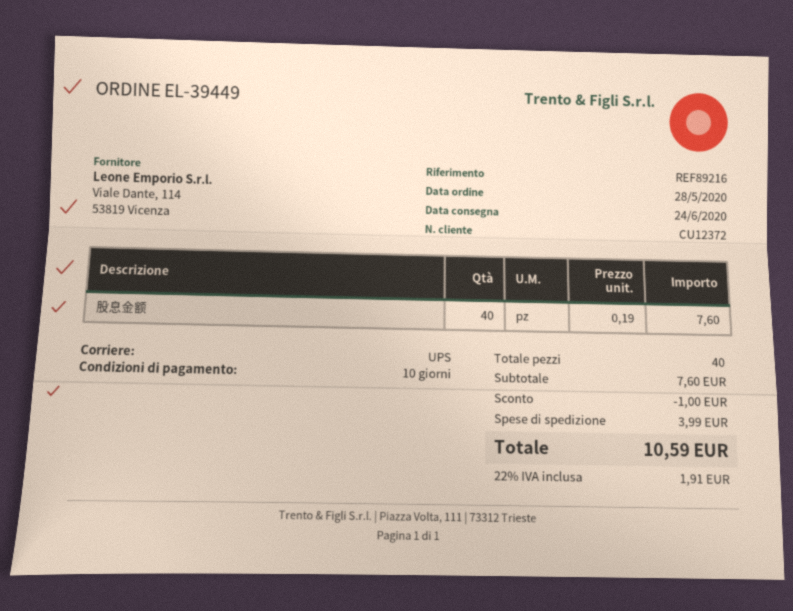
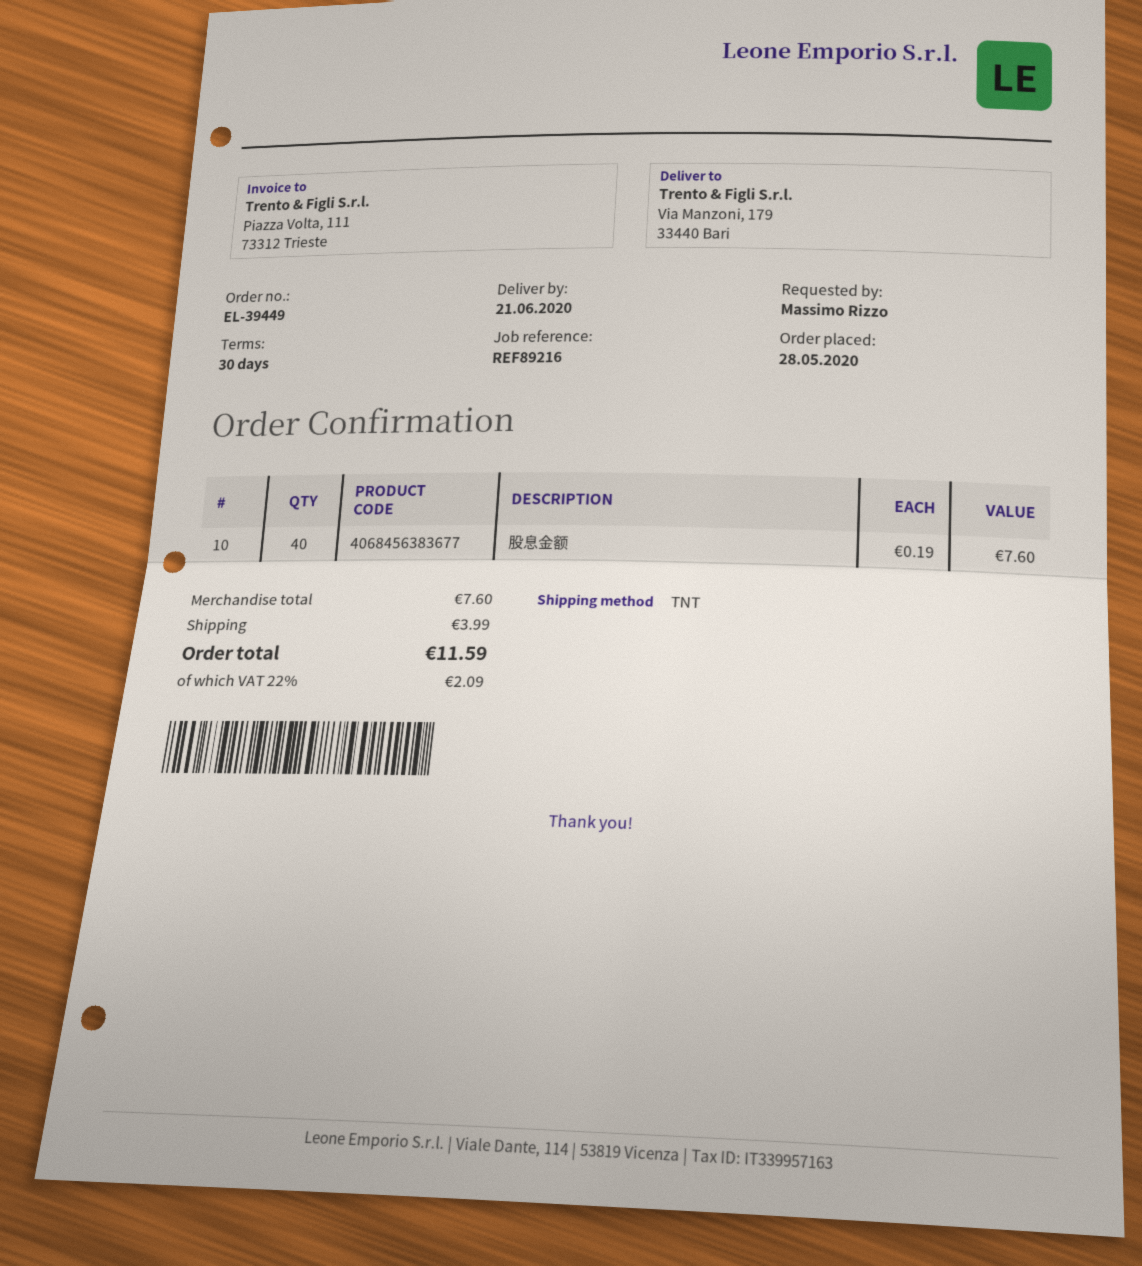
delivery date: 2020-06-24 -> 2020-06-21
payment terms: 10 days -> 30 days
shipping method: UPS -> TNT
discount: 1.00 -> none
tax: 22% = 1.91 -> 22% = 2.09
total: 10.59 -> 11.59

